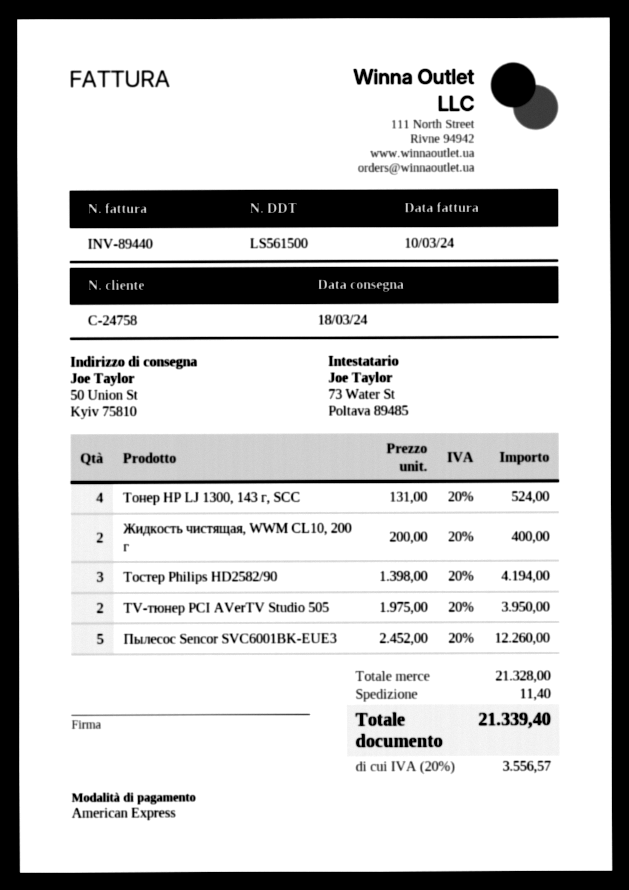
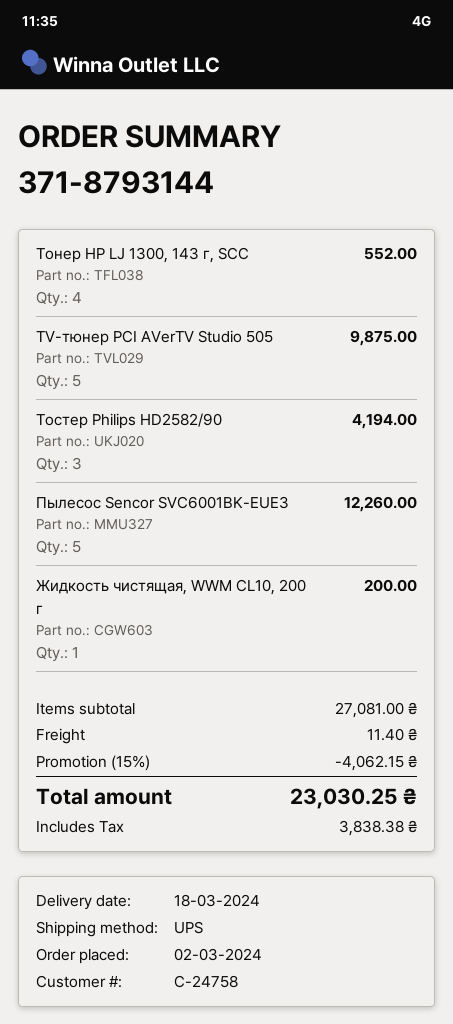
Тонер HP LJ 1300, 143 г, SCC: 4 for 524.00 -> 4 for 552.00
Жидкость чистящая, WWM CL10, 200 г: 2 for 400.00 -> 1 for 200.00
TV-тюнер PCI AVerTV Studio 505: 2 for 3950.00 -> 5 for 9875.00
subtotal: 21328.00 -> 27081.00
discount: none -> 15% = 4062.15
tax: 3556.57 -> 3838.38
total: 21339.40 -> 23030.25

